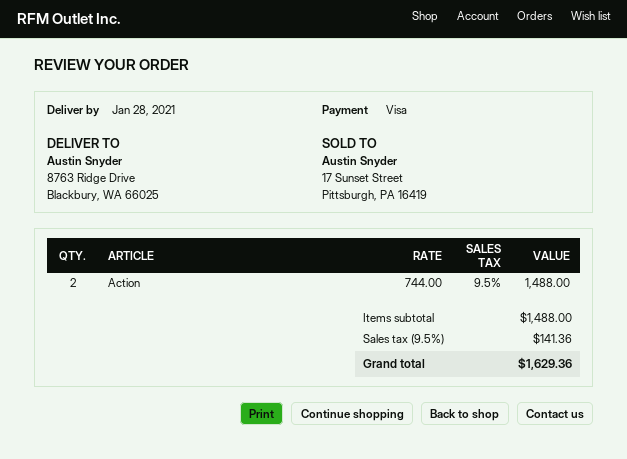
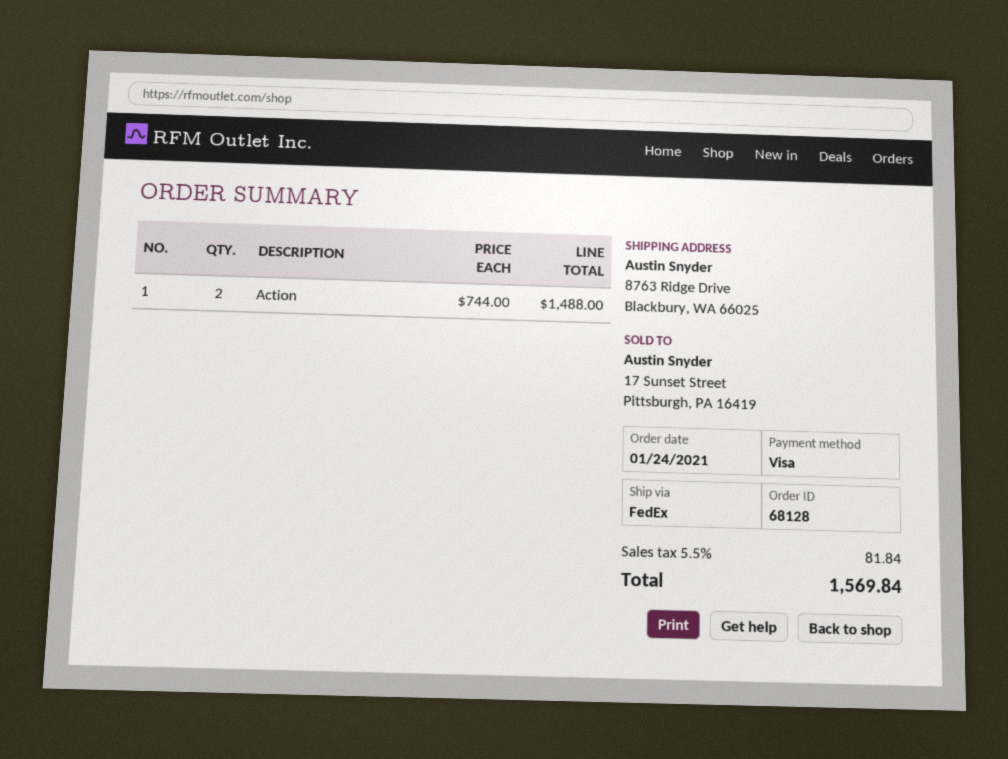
tax: 9.5% = 141.36 -> 5.5% = 81.84
total: 1629.36 -> 1569.84

